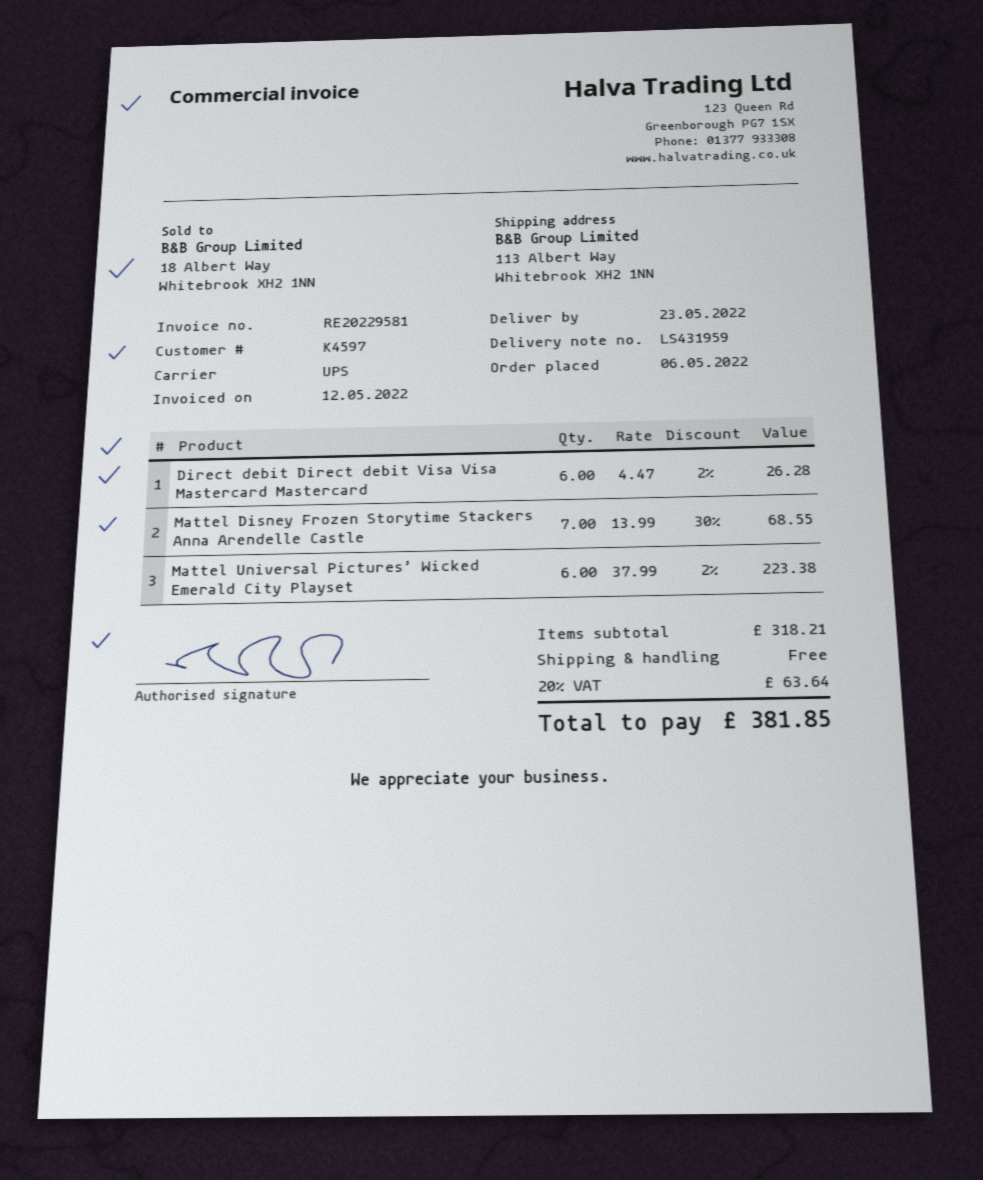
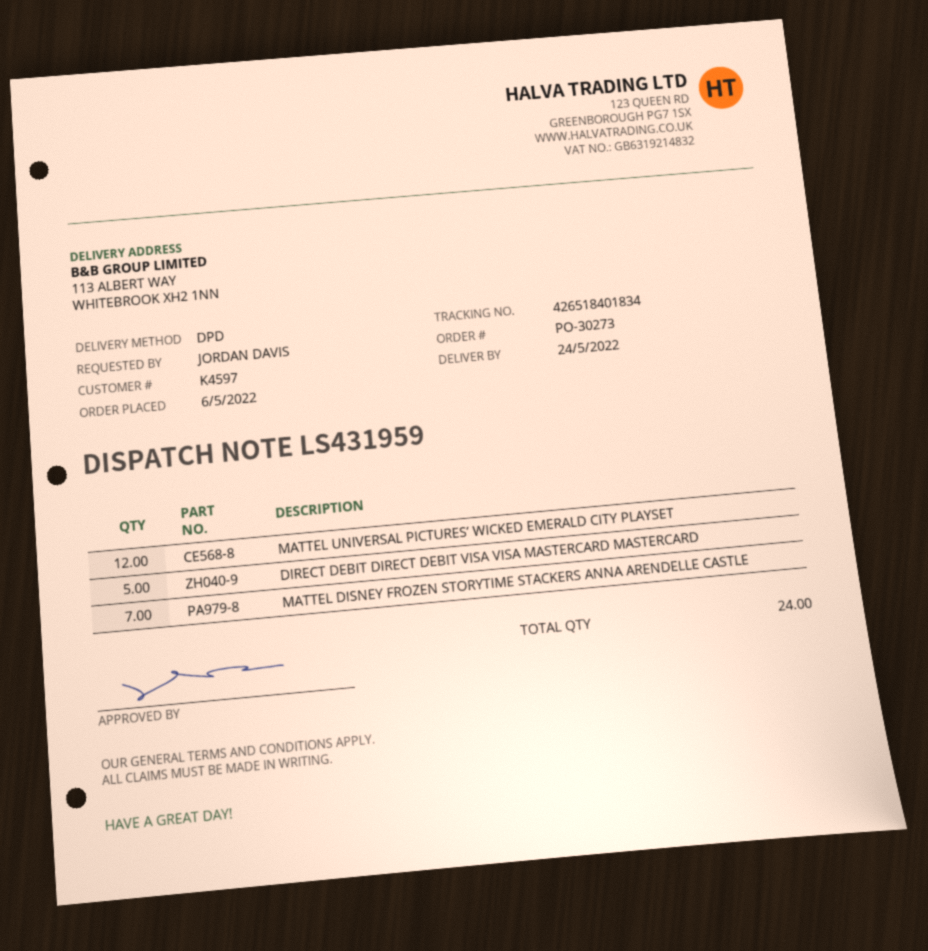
delivery date: 2022-05-23 -> 2022-05-24
shipping method: UPS -> DPD
Direct debit Direct debit Visa Visa Mastercard Mastercard: 6 -> 5
Mattel Universal Pictures’ Wicked Emerald City Playset: 6 -> 12

